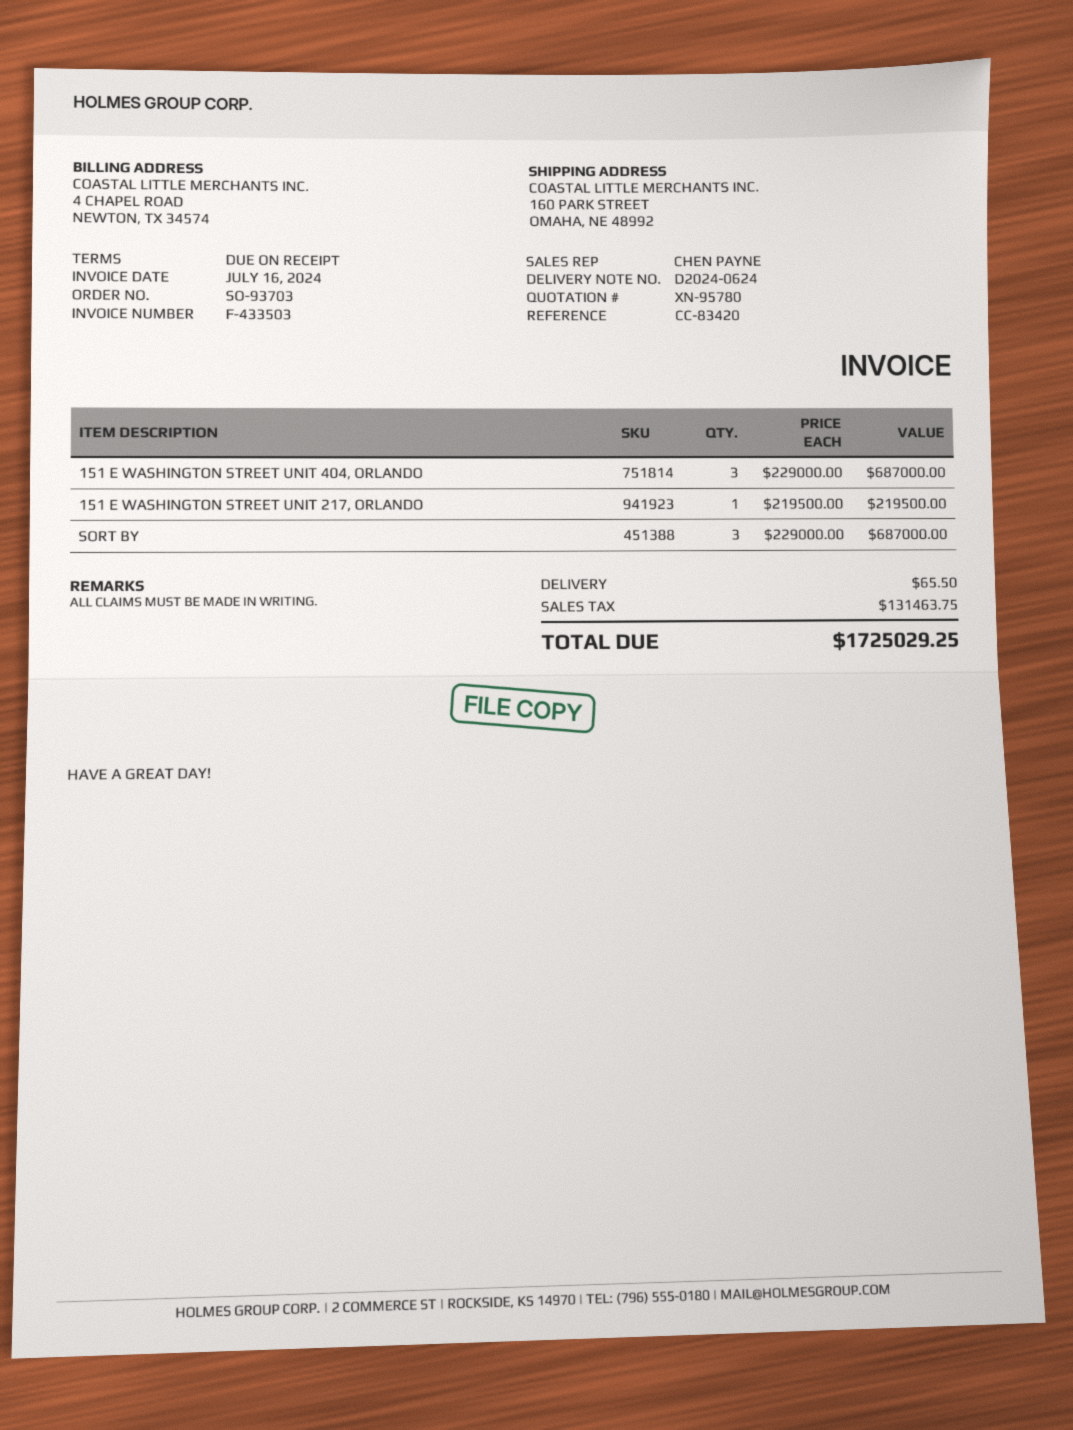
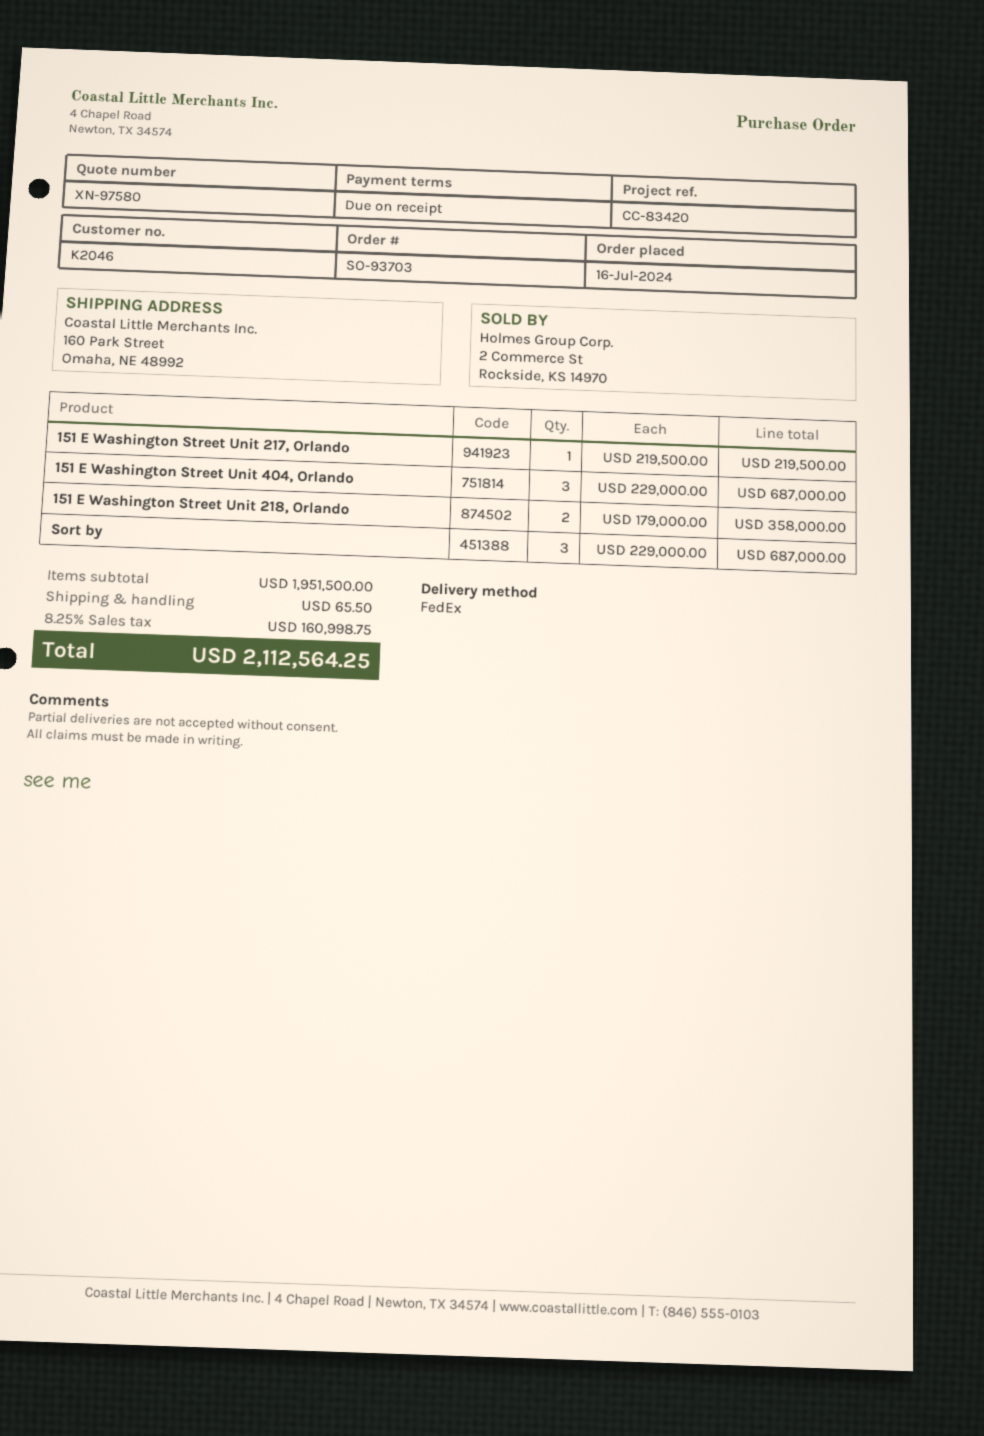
quote number: XN-95780 -> XN-97580
151 E Washington Street Unit 218, Orlando: none -> 2 x 179000.00 = 358000.00
tax: 131463.75 -> 160998.75
total: 1725029.25 -> 2112564.25

